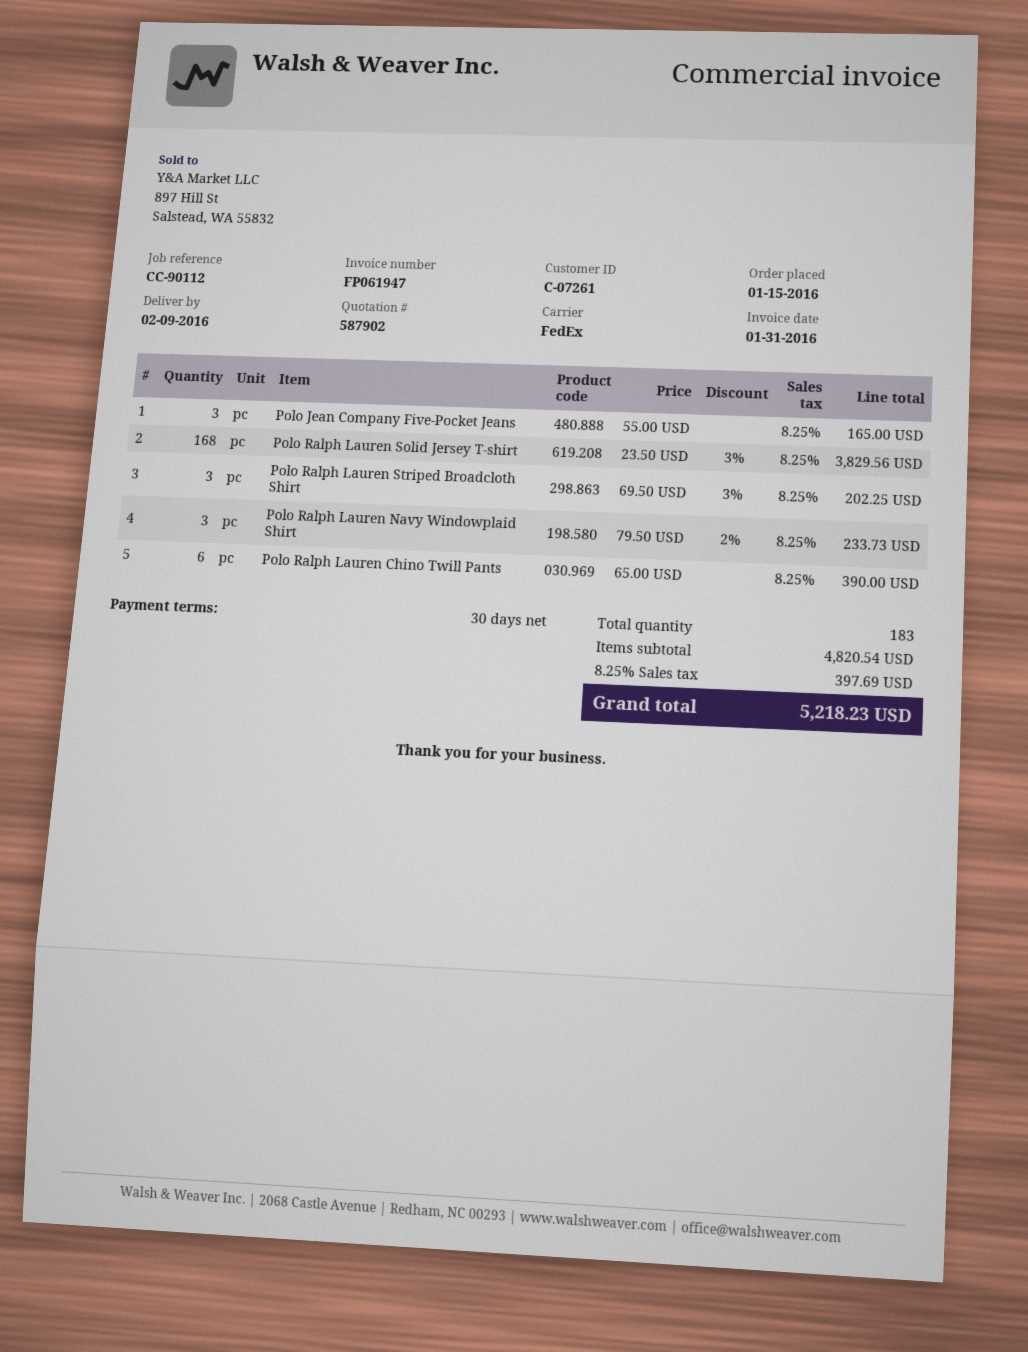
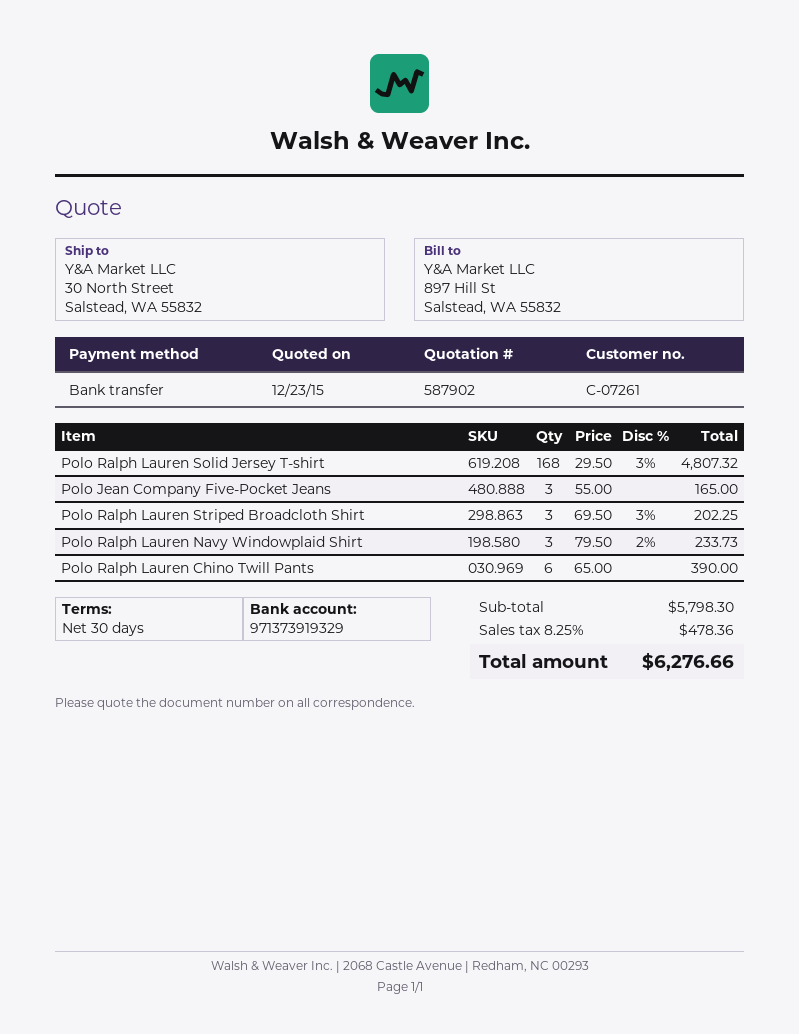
Polo Ralph Lauren Solid Jersey T-shirt: 168 x 23.50 - 3% = 3829.56 -> 168 x 29.50 - 3% = 4807.32
subtotal: 4820.54 -> 5798.30
tax: 8.25% = 397.69 -> 8.25% = 478.36
total: 5218.23 -> 6276.66

